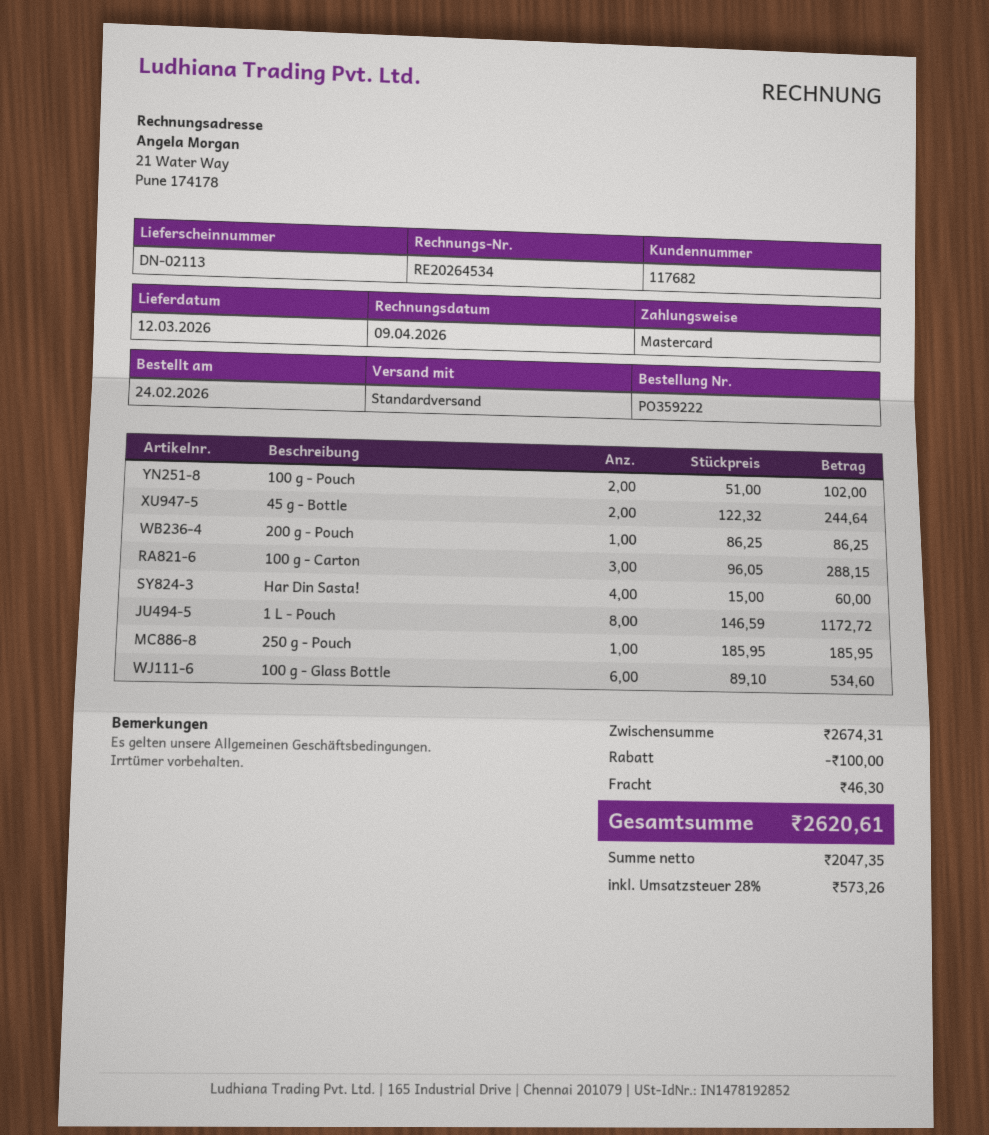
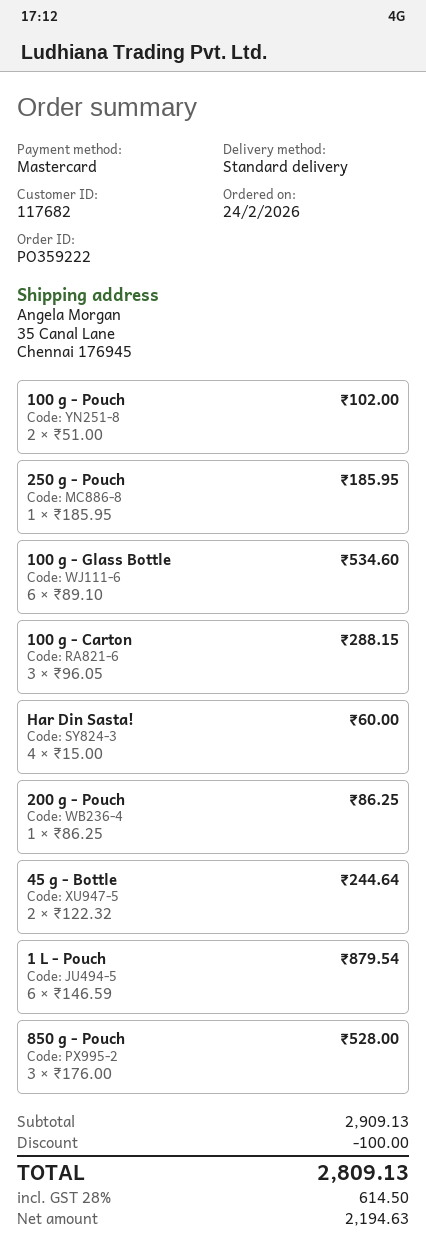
1 L - Pouch: 8 x 146.59 = 1172.72 -> 6 x 146.59 = 879.54
850 g - Pouch: none -> 3 x 176.00 = 528.00
subtotal: 2674.31 -> 2909.13
shipping: 46.30 -> none
net: 2047.35 -> 2194.63
tax: 28% = 573.26 -> 28% = 614.50
total: 2620.61 -> 2809.13

